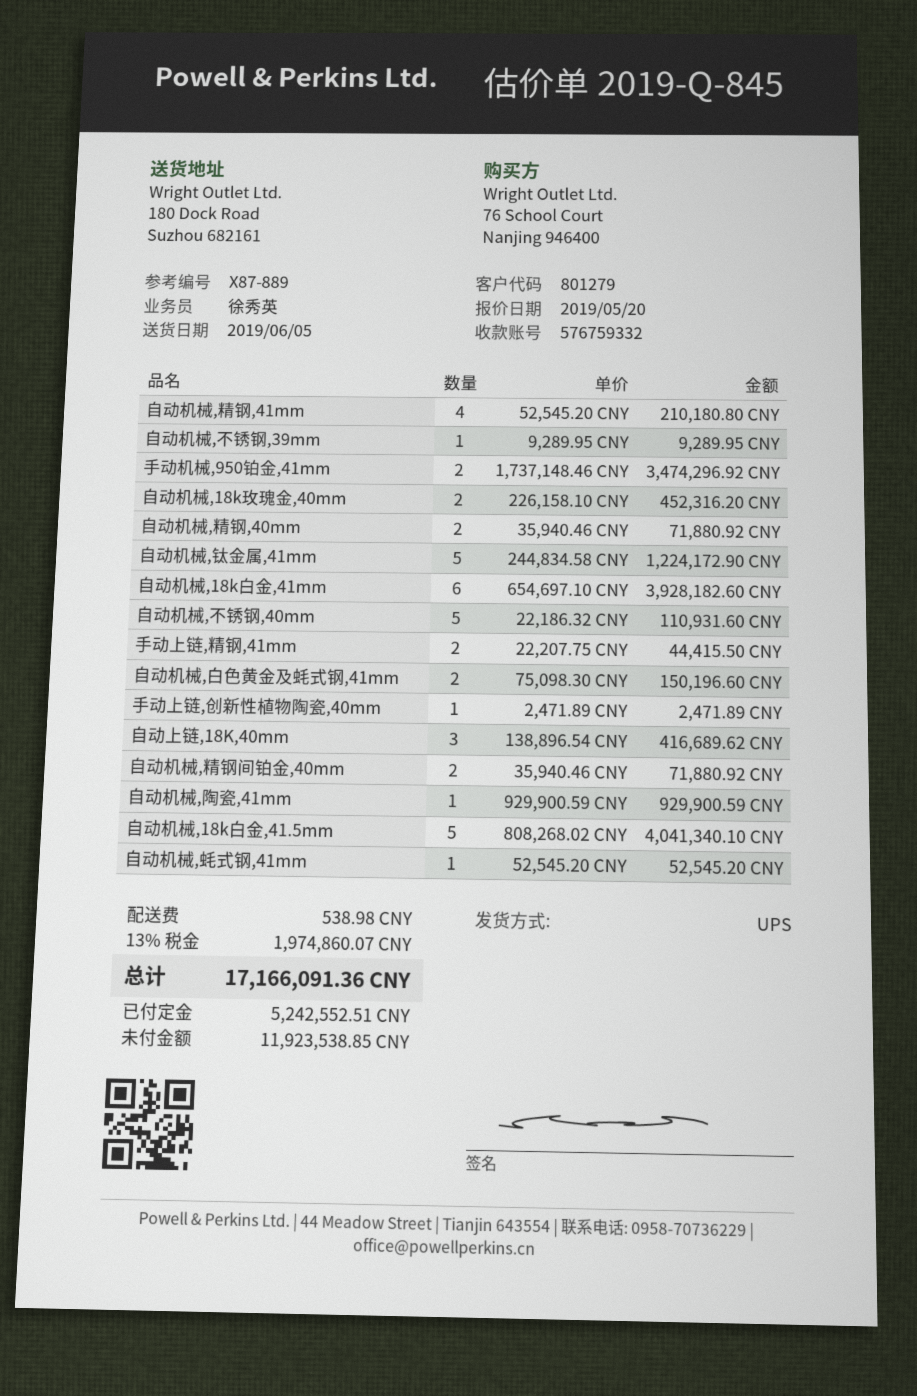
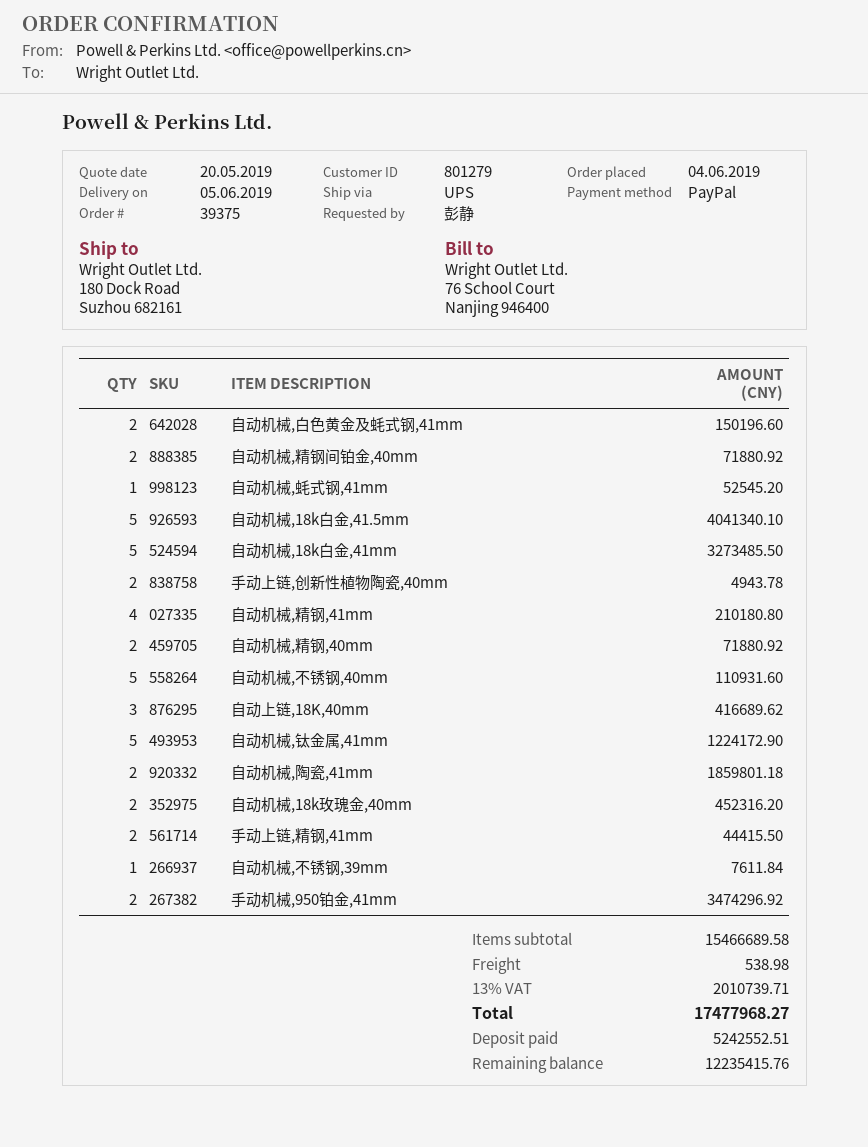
自动机械,不锈钢,39mm: 1 for 9289.95 -> 1 for 7611.84
自动机械,18k白金,41mm: 6 for 3928182.60 -> 5 for 3273485.50
手动上链,创新性植物陶瓷,40mm: 1 for 2471.89 -> 2 for 4943.78
自动机械,陶瓷,41mm: 1 for 929900.59 -> 2 for 1859801.18
tax: 13% = 1974860.07 -> 13% = 2010739.71
total: 17166091.36 -> 17477968.27
balance: 11923538.85 -> 12235415.76

